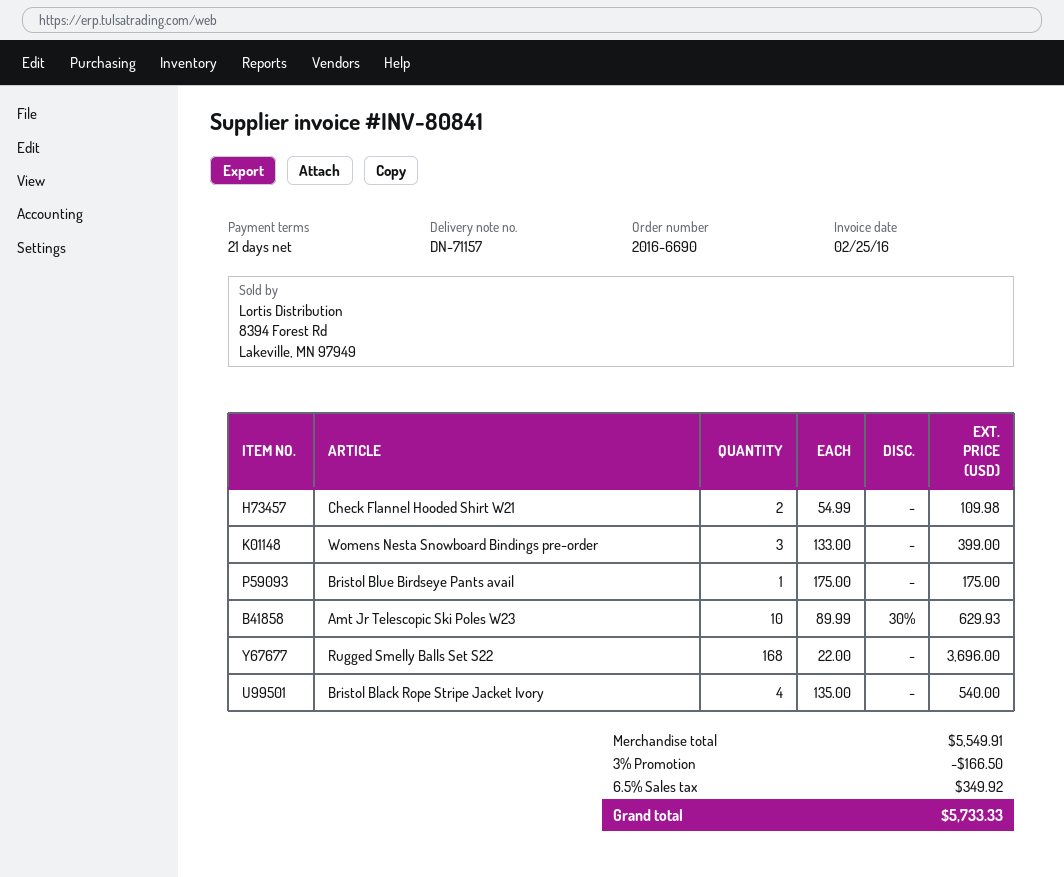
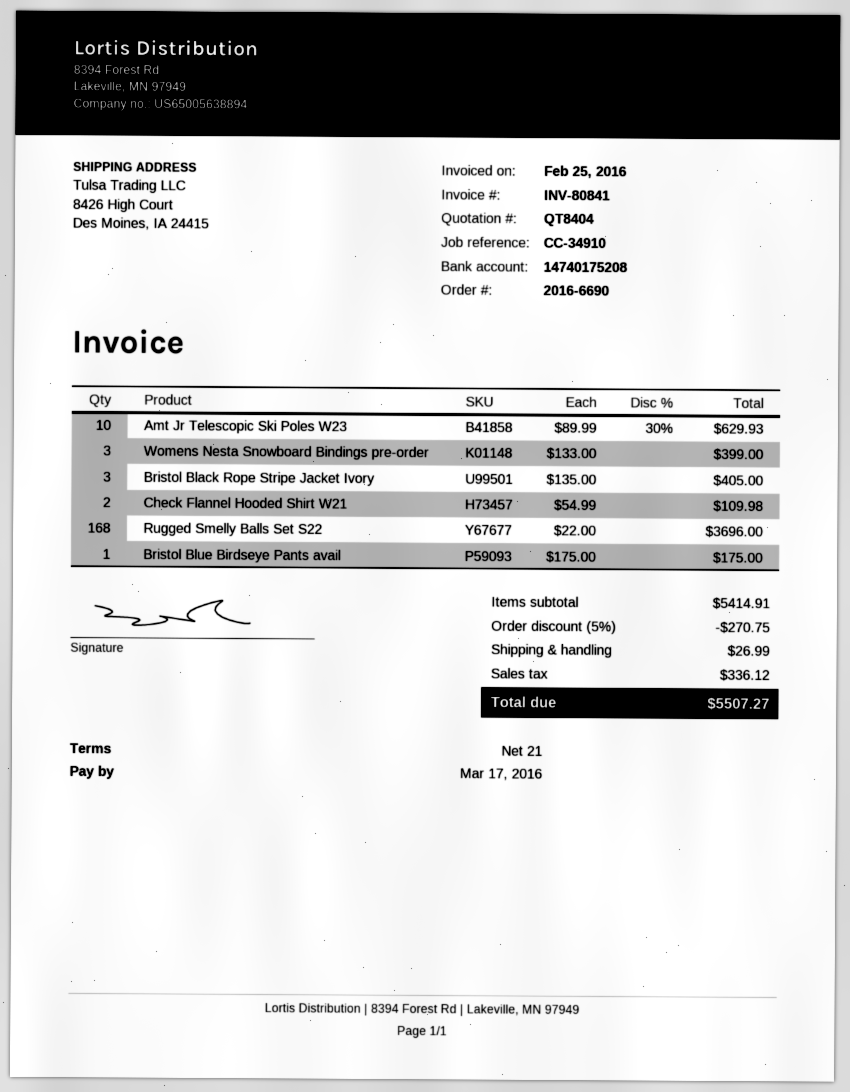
Bristol Black Rope Stripe Jacket Ivory: 4 x 135.00 = 540.00 -> 3 x 135.00 = 405.00
subtotal: 5549.91 -> 5414.91
discount: 3% = 166.50 -> 5% = 270.75
shipping: none -> 26.99
tax: 349.92 -> 336.12
total: 5733.33 -> 5507.27

